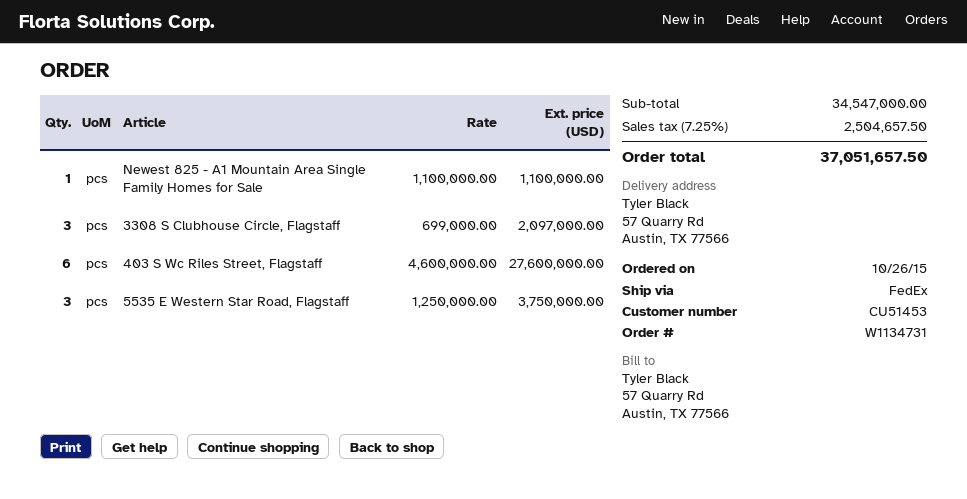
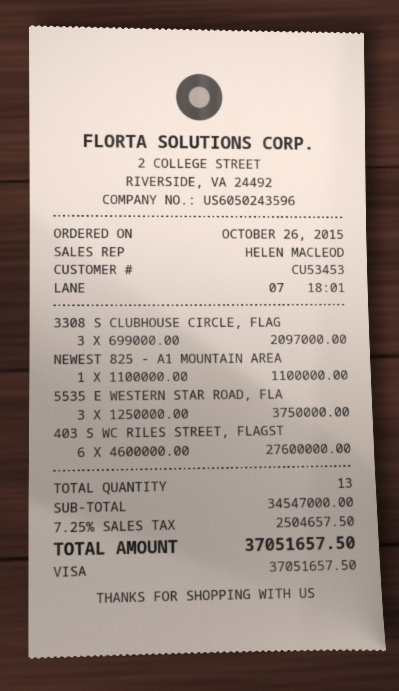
customer number: CU51453 -> CU53453

